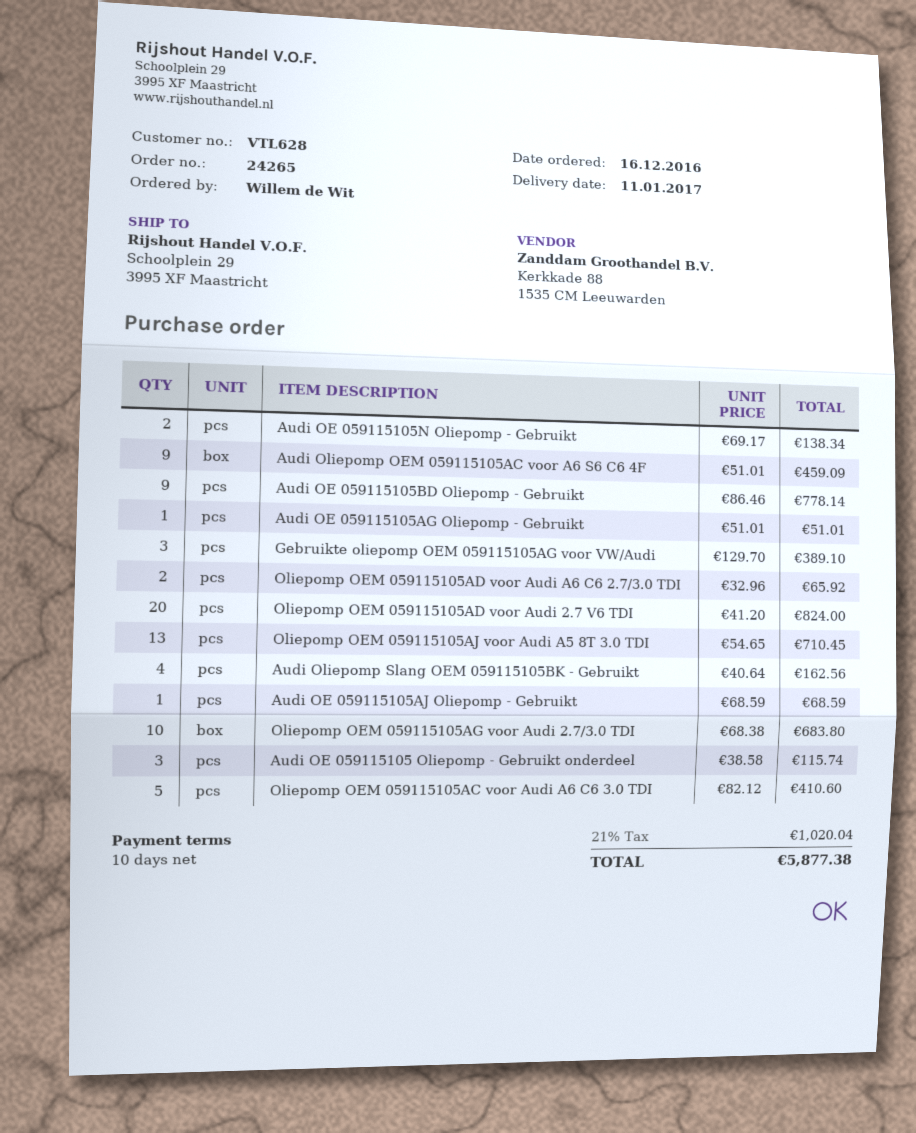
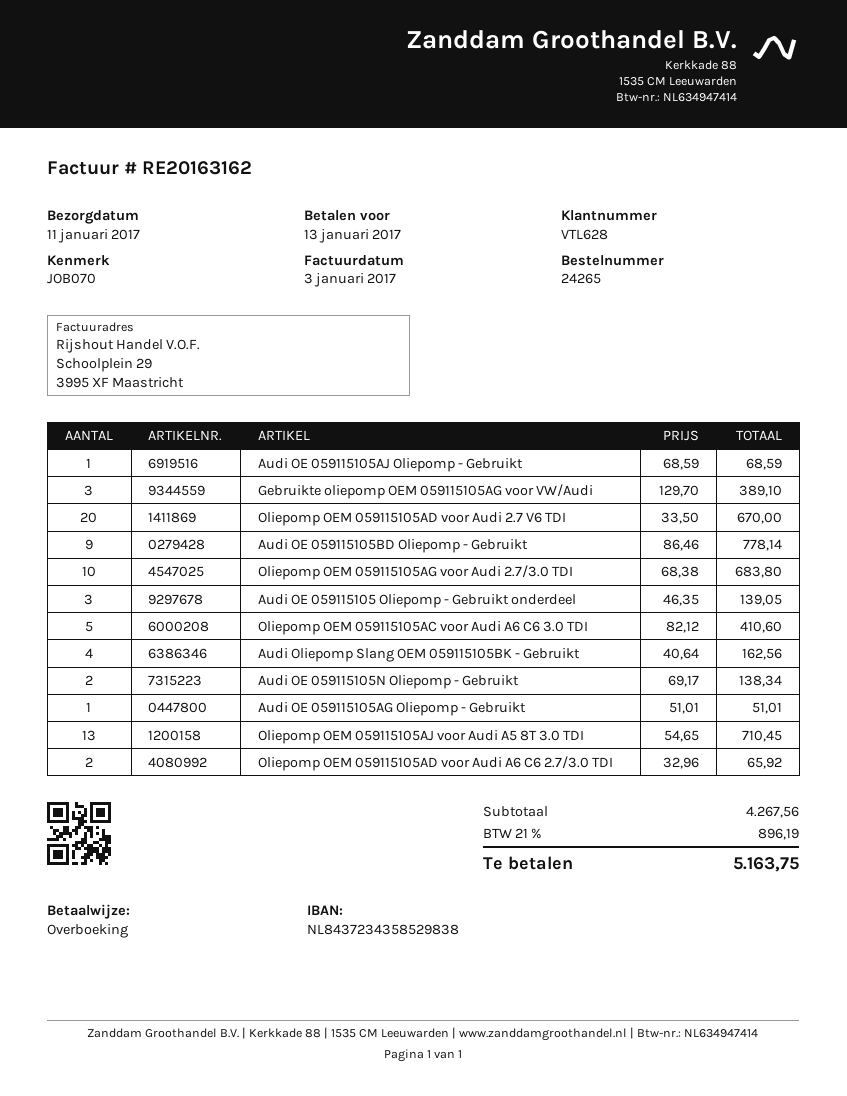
Audi Oliepomp OEM 059115105AC voor A6 S6 C6 4F: 9 x 51.01 = 459.09 -> none
Oliepomp OEM 059115105AD voor Audi 2.7 V6 TDI: 20 x 41.20 = 824.00 -> 20 x 33.50 = 670.00
Audi OE 059115105 Oliepomp - Gebruikt onderdeel: 3 x 38.58 = 115.74 -> 3 x 46.35 = 139.05
tax: 21% = 1020.04 -> 21% = 896.19
total: 5877.38 -> 5163.75

